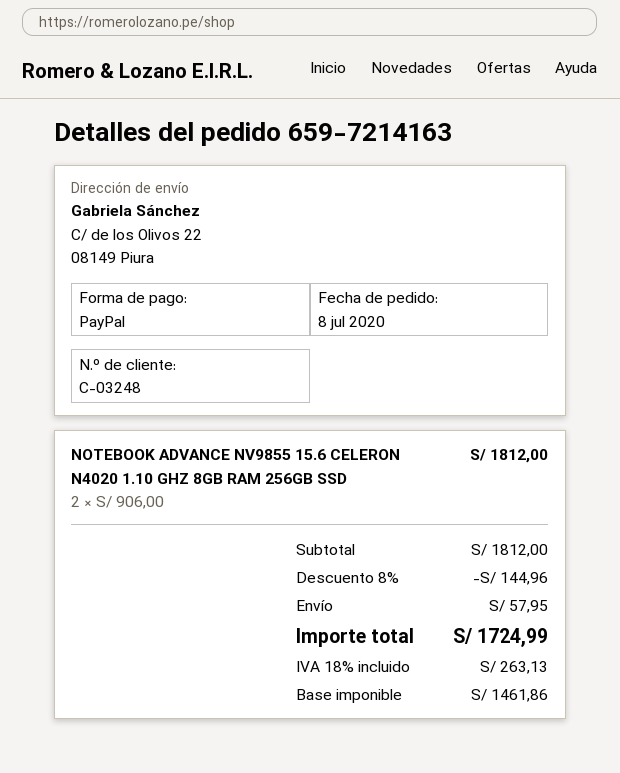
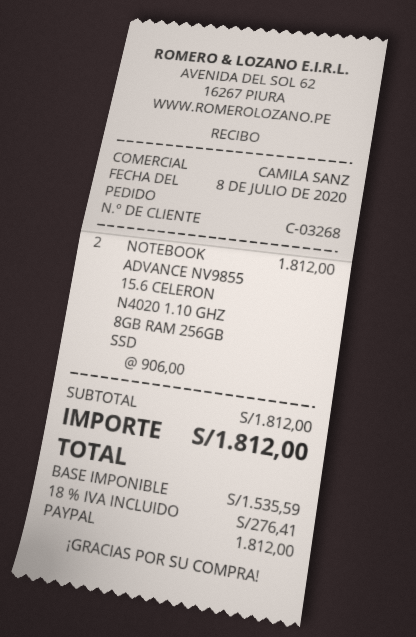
customer number: C-03248 -> C-03268
discount: 8% = 144.96 -> none
shipping: 57.95 -> none
net: 1461.86 -> 1535.59
tax: 18% = 263.13 -> 18% = 276.41
total: 1724.99 -> 1812.00

